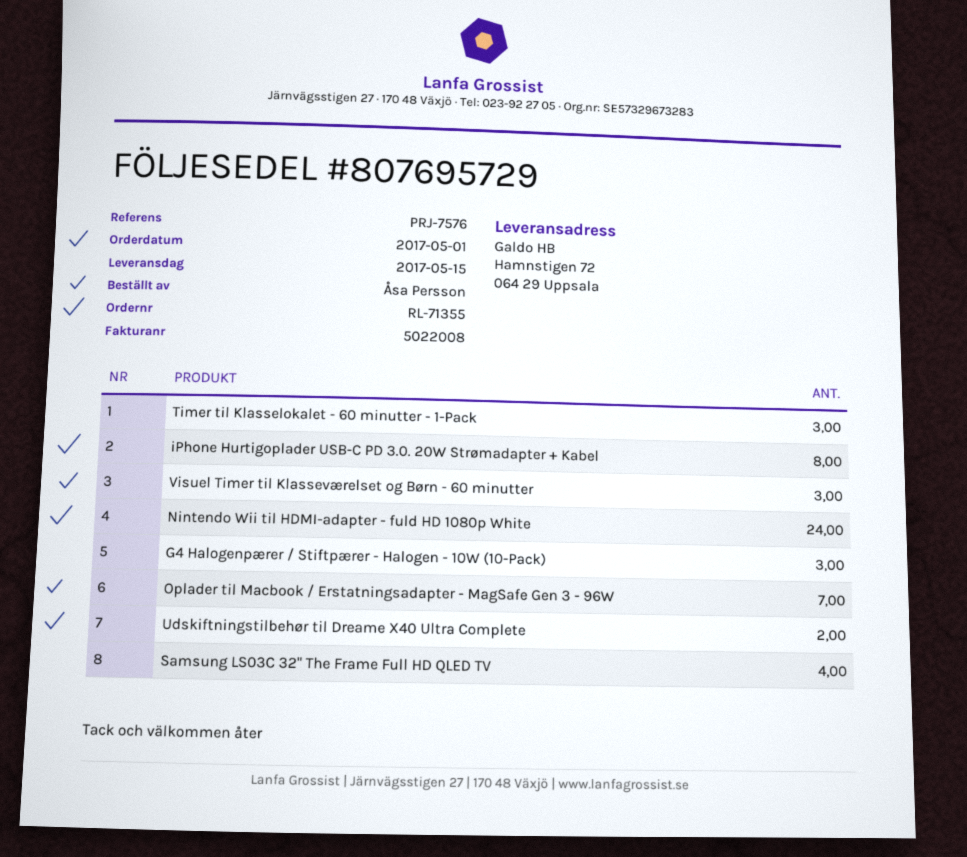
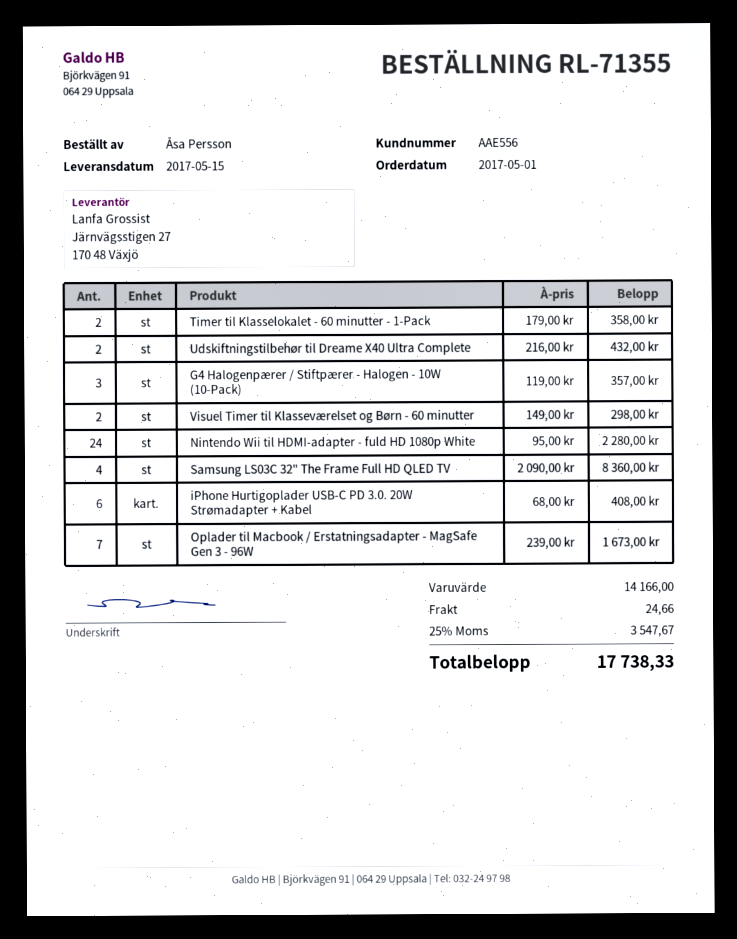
Timer til Klasselokalet - 60 minutter - 1-Pack: 3 -> 2
iPhone Hurtigoplader USB-C PD 3.0. 20W Strømadapter + Kabel: 8 -> 6
Visuel Timer til Klasseværelset og Børn - 60 minutter: 3 -> 2

